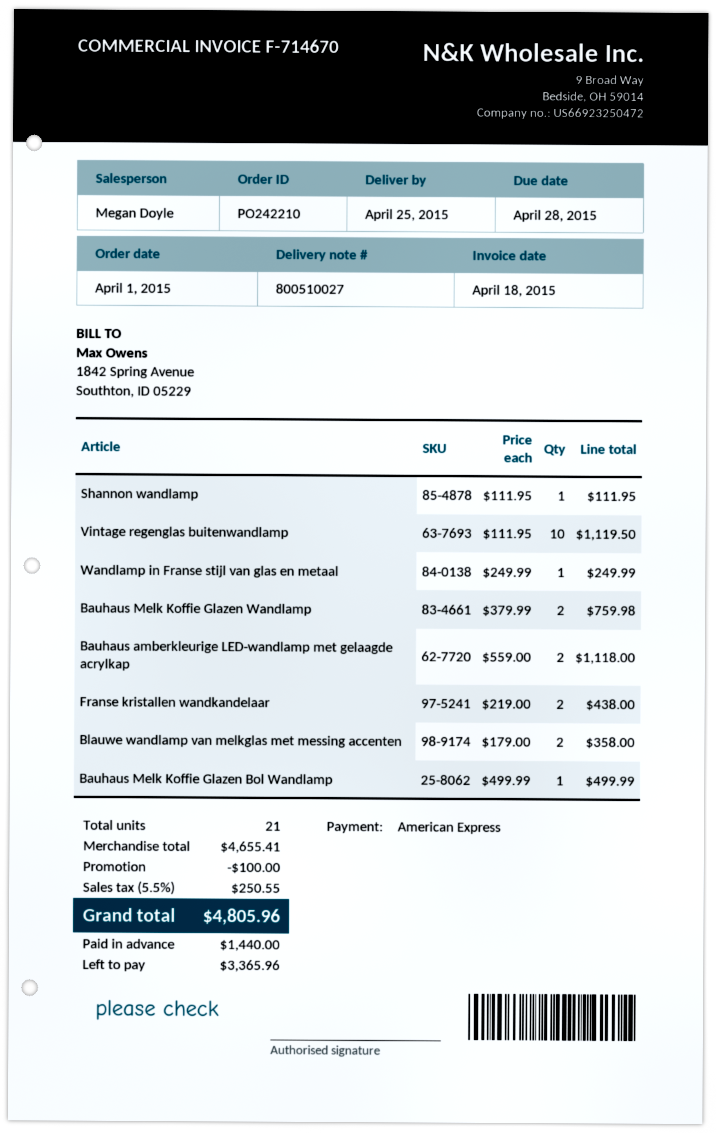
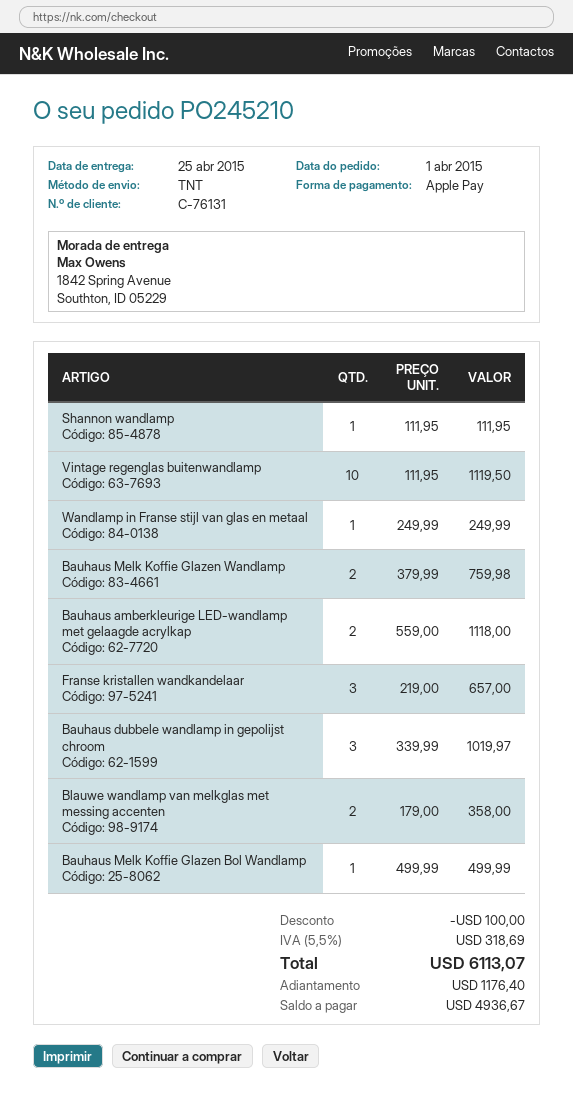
order number: PO242210 -> PO245210
payment method: American Express -> Apple Pay
Franse kristallen wandkandelaar: 2 x 219.00 = 438.00 -> 3 x 219.00 = 657.00
Bauhaus dubbele wandlamp in gepolijst chroom: none -> 3 x 339.99 = 1019.97
tax: 5.5% = 250.55 -> 5.5% = 318.69
total: 4805.96 -> 6113.07
deposit: 1440.00 -> 1176.40
balance: 3365.96 -> 4936.67

